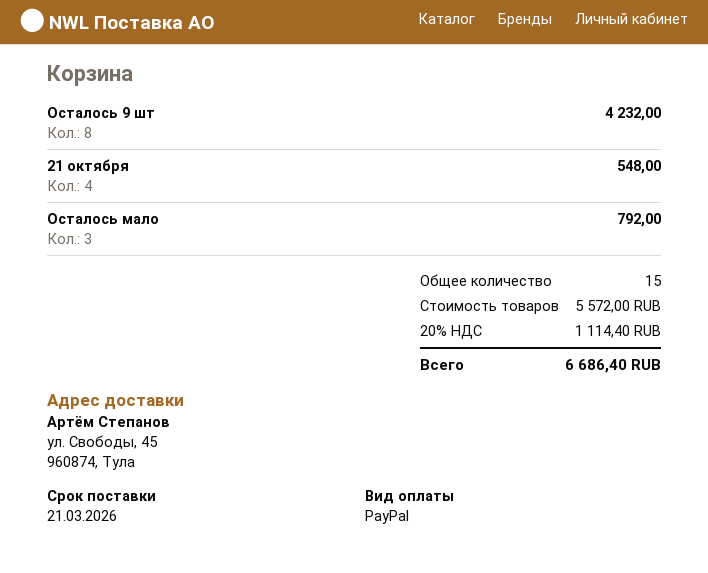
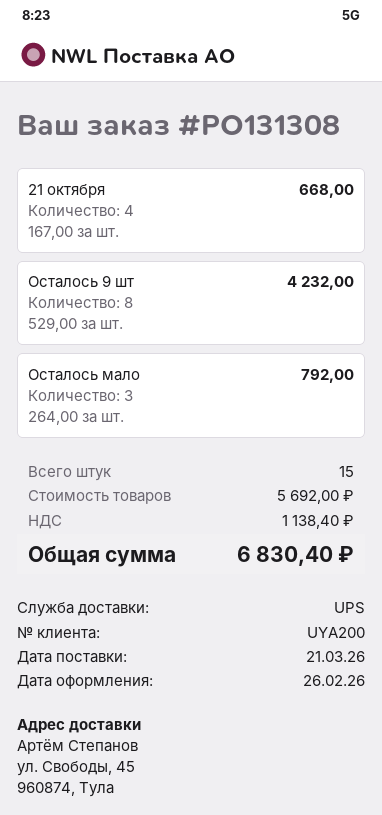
21 октября: 4 for 548.00 -> 4 for 668.00
subtotal: 5572.00 -> 5692.00
tax: 1114.40 -> 1138.40
total: 6686.40 -> 6830.40

